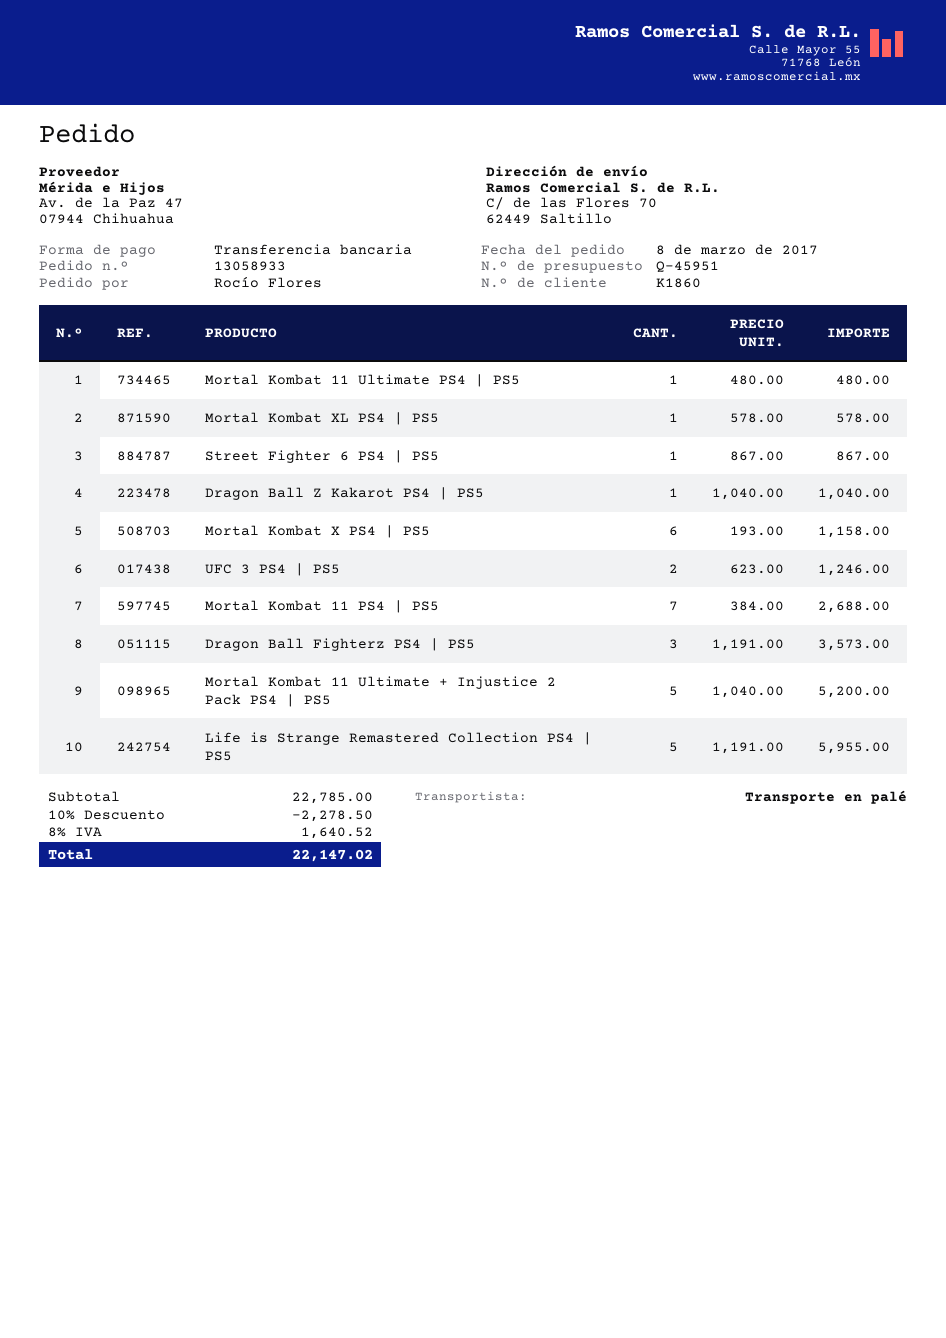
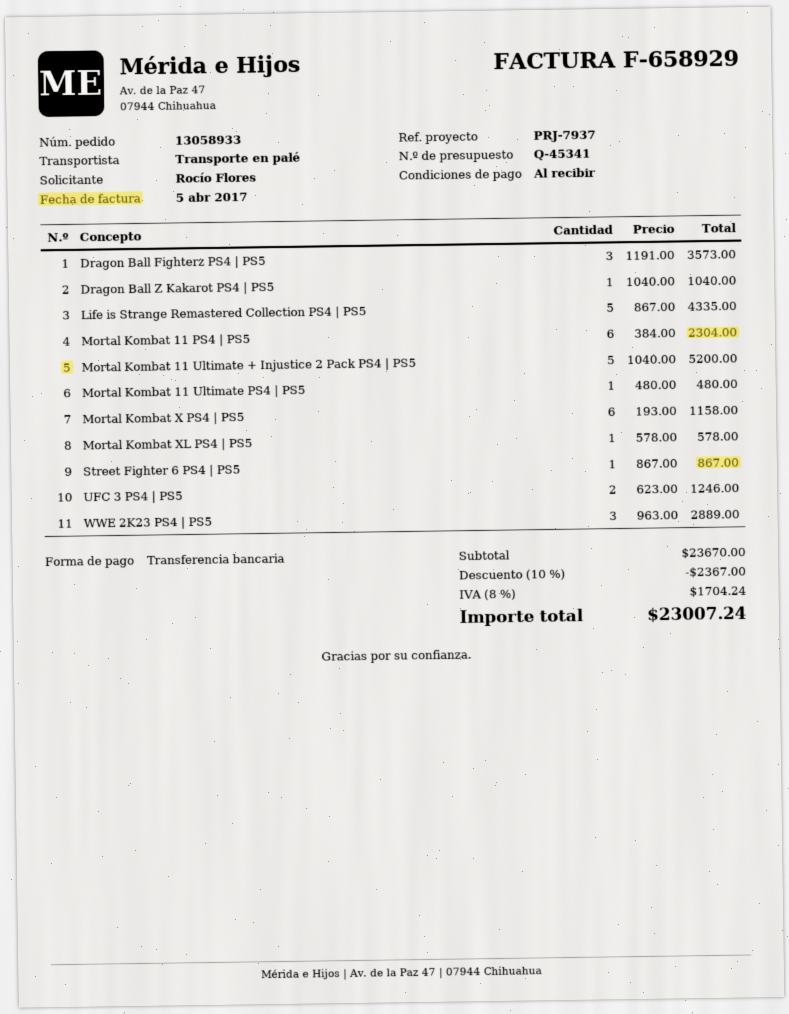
quote number: Q-45951 -> Q-45341
Mortal Kombat 11 PS4 | PS5: 7 x 384.00 = 2688.00 -> 6 x 384.00 = 2304.00
Life is Strange Remastered Collection PS4 | PS5: 5 x 1191.00 = 5955.00 -> 5 x 867.00 = 4335.00
WWE 2K23 PS4 | PS5: none -> 3 x 963.00 = 2889.00
subtotal: 22785.00 -> 23670.00
discount: 10% = 2278.50 -> 10% = 2367.00
tax: 8% = 1640.52 -> 8% = 1704.24
total: 22147.02 -> 23007.24

